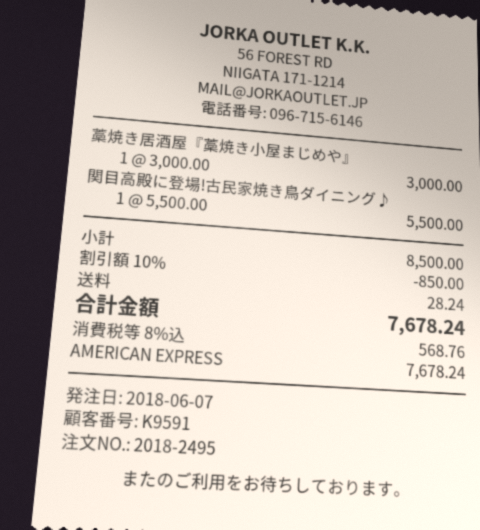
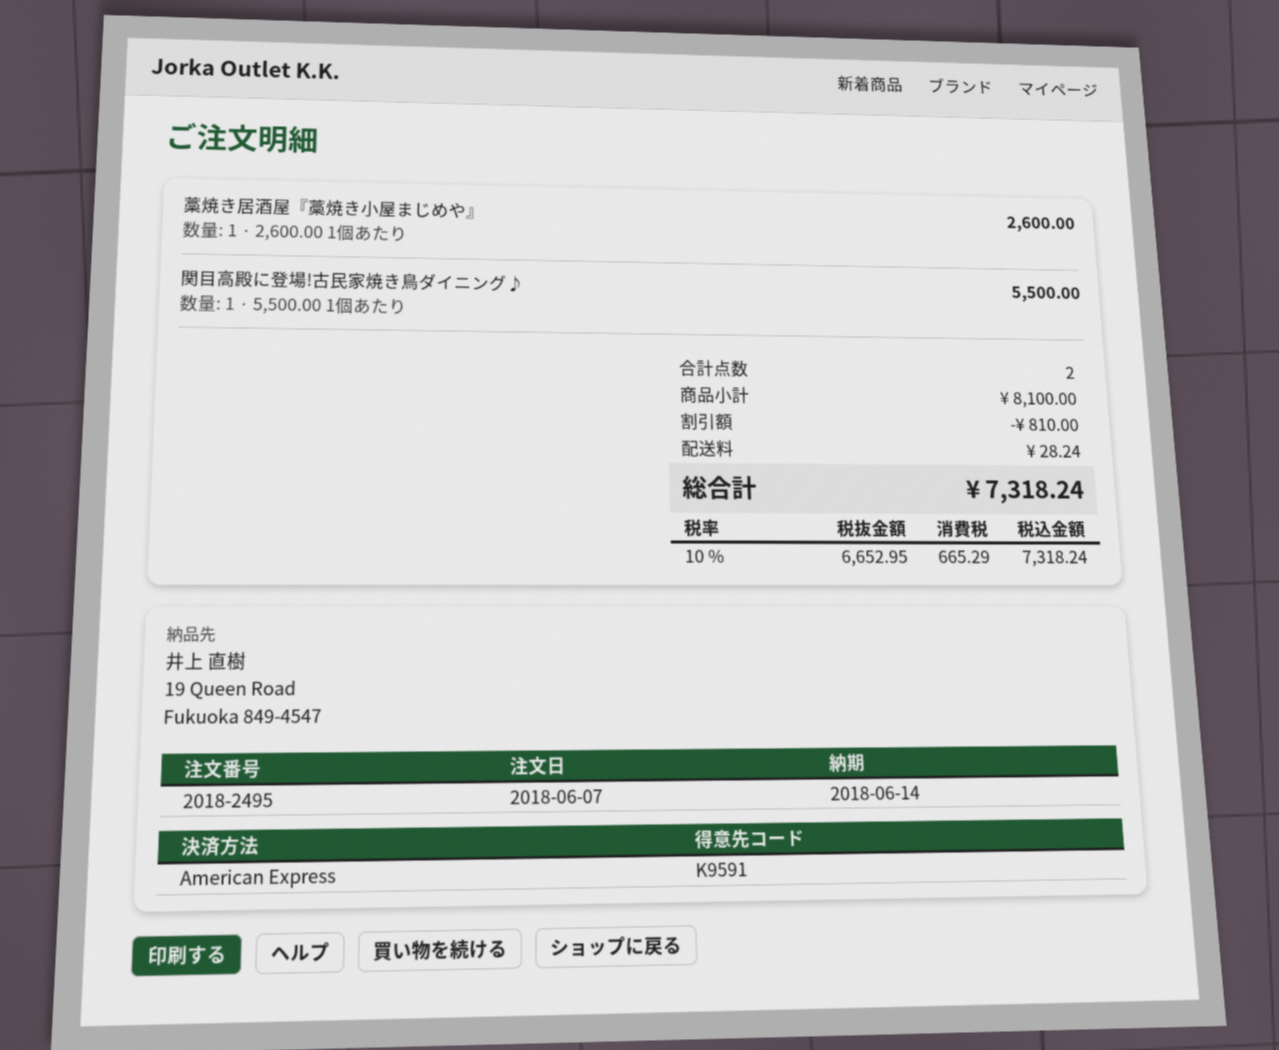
藁焼き居酒屋『藁焼き小屋まじめや』: 1 x 3000.00 = 3000.00 -> 1 x 2600.00 = 2600.00
subtotal: 8500.00 -> 8100.00
discount: 850.00 -> 810.00
tax: 8% = 568.76 -> 10% = 665.29
total: 7678.24 -> 7318.24

